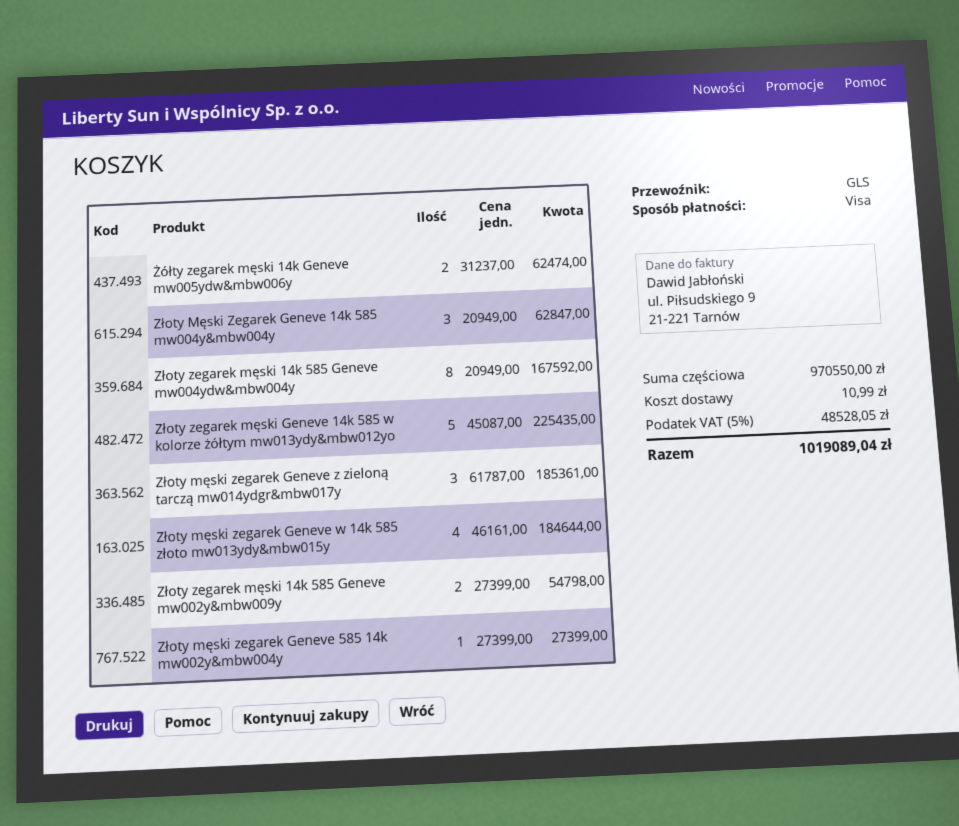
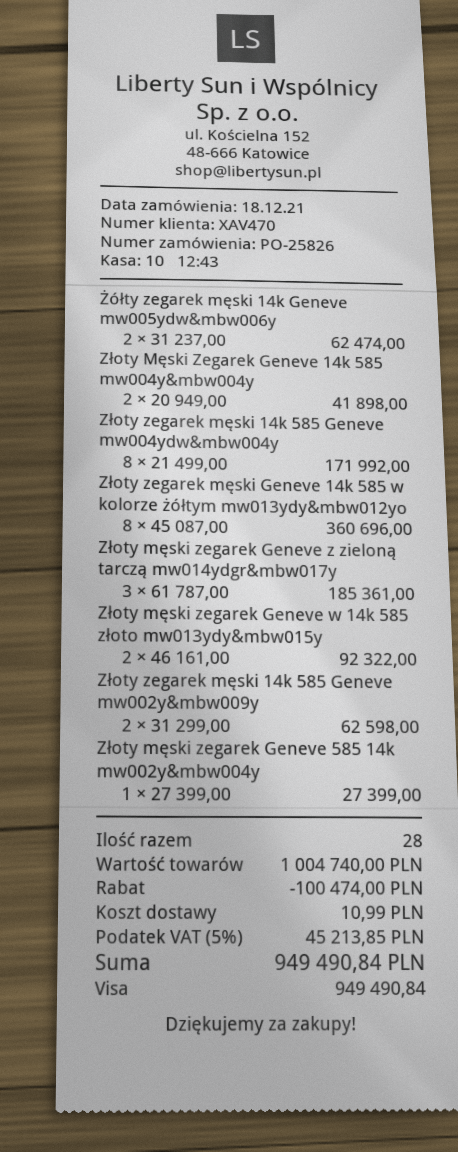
Złoty Męski Zegarek Geneve 14k 585 mw004y&mbw004y: 3 x 20949.00 = 62847.00 -> 2 x 20949.00 = 41898.00
Złoty zegarek męski 14k 585 Geneve mw004ydw&mbw004y: 8 x 20949.00 = 167592.00 -> 8 x 21499.00 = 171992.00
Złoty zegarek męski Geneve 14k 585 w kolorze żółtym mw013ydy&mbw012yo: 5 x 45087.00 = 225435.00 -> 8 x 45087.00 = 360696.00
Złoty męski zegarek Geneve w 14k 585 złoto mw013ydy&mbw015y: 4 x 46161.00 = 184644.00 -> 2 x 46161.00 = 92322.00
Złoty zegarek męski 14k 585 Geneve mw002y&mbw009y: 2 x 27399.00 = 54798.00 -> 2 x 31299.00 = 62598.00
subtotal: 970550.00 -> 1004740.00
discount: none -> 100474.00
tax: 5% = 48528.05 -> 5% = 45213.85
total: 1019089.04 -> 949490.84

